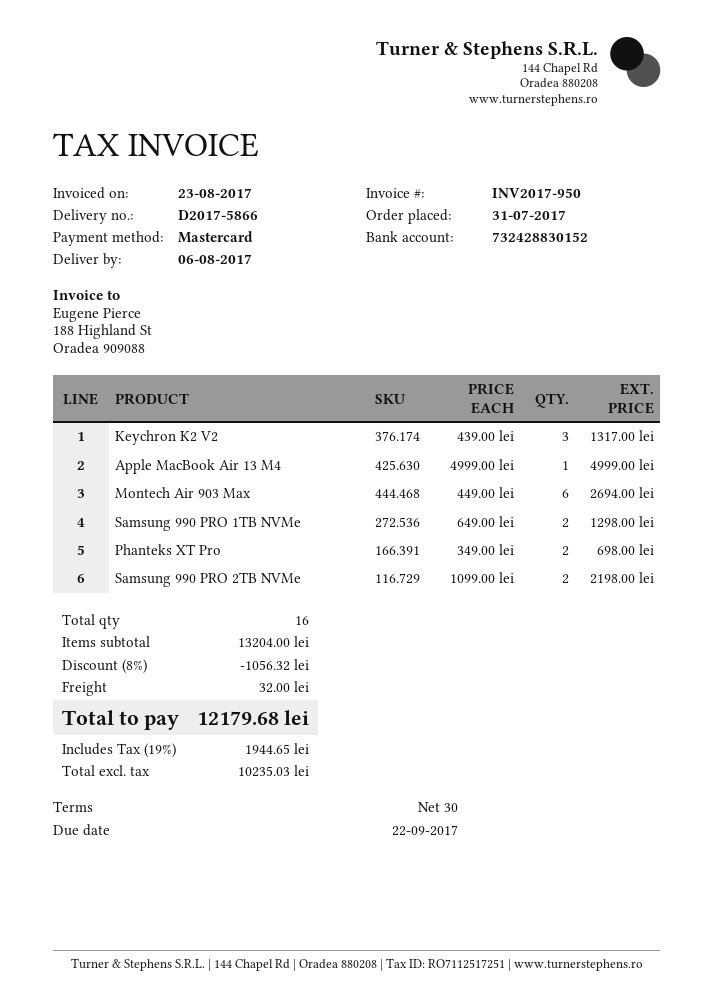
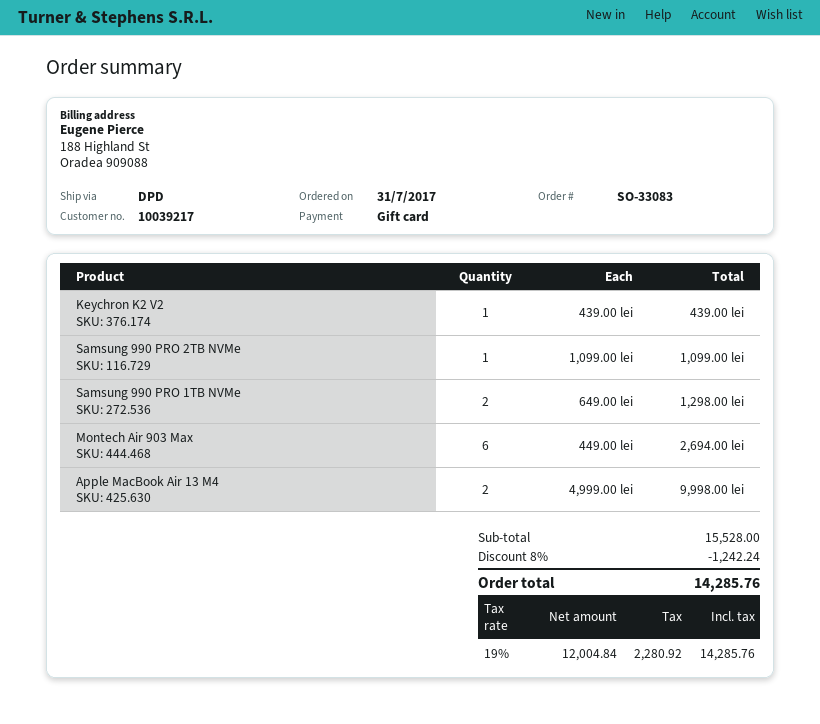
payment method: Mastercard -> gift card
Keychron K2 V2: 3 x 439.00 = 1317.00 -> 1 x 439.00 = 439.00
Apple MacBook Air 13 M4: 1 x 4999.00 = 4999.00 -> 2 x 4999.00 = 9998.00
Phanteks XT Pro: 2 x 349.00 = 698.00 -> none
Samsung 990 PRO 2TB NVMe: 2 x 1099.00 = 2198.00 -> 1 x 1099.00 = 1099.00
subtotal: 13204.00 -> 15528.00
discount: 8% = 1056.32 -> 8% = 1242.24
shipping: 32.00 -> none
net: 10235.03 -> 12004.84
tax: 19% = 1944.65 -> 19% = 2280.92
total: 12179.68 -> 14285.76

